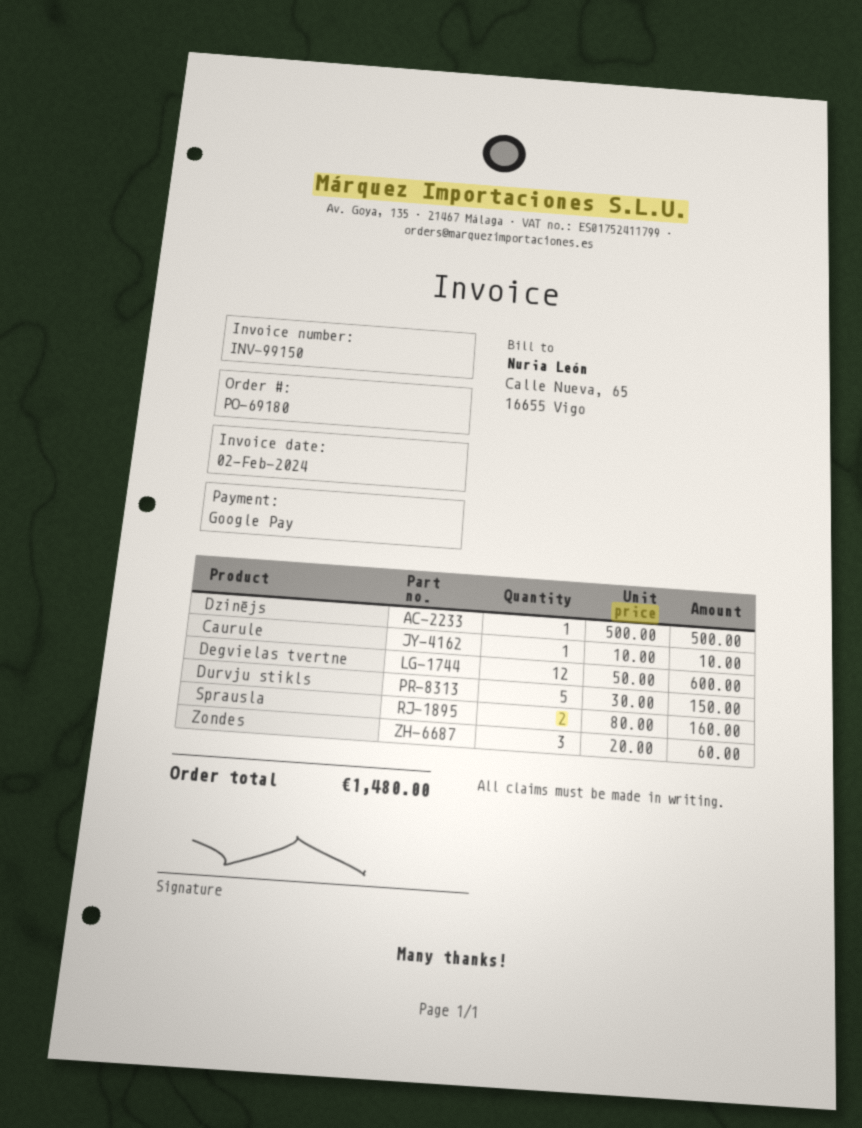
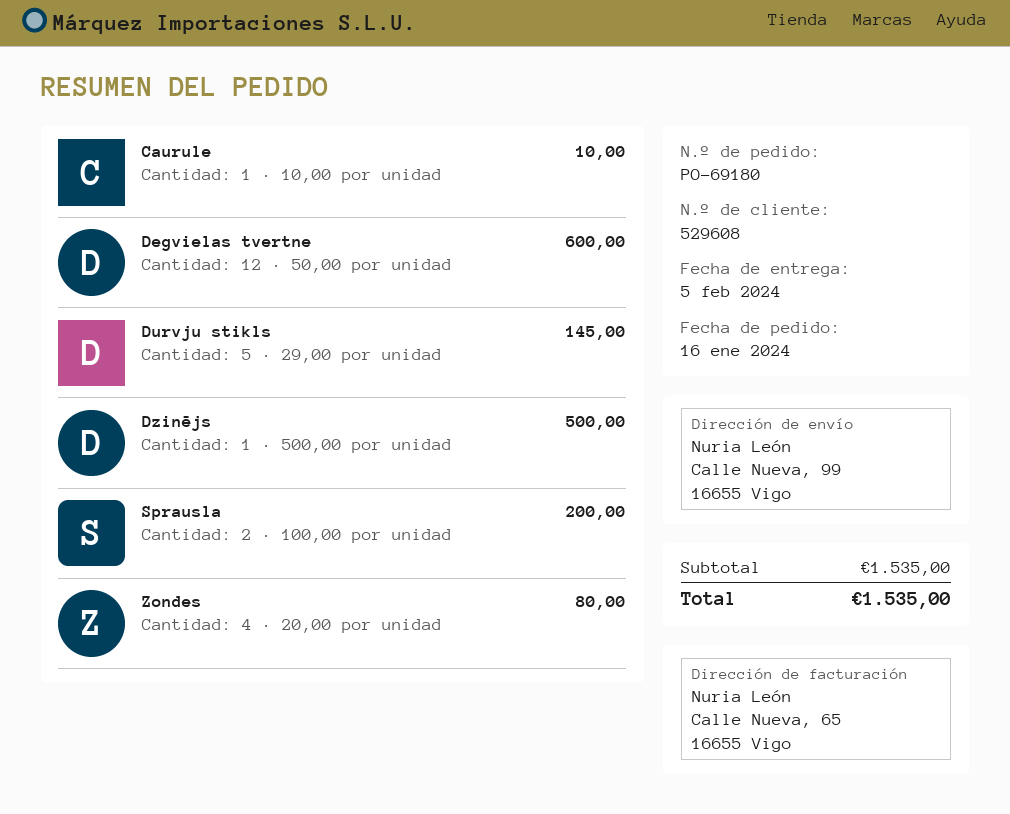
Durvju stikls: 5 x 30.00 = 150.00 -> 5 x 29.00 = 145.00
Sprausla: 2 x 80.00 = 160.00 -> 2 x 100.00 = 200.00
Zondes: 3 x 20.00 = 60.00 -> 4 x 20.00 = 80.00
total: 1480.00 -> 1535.00

